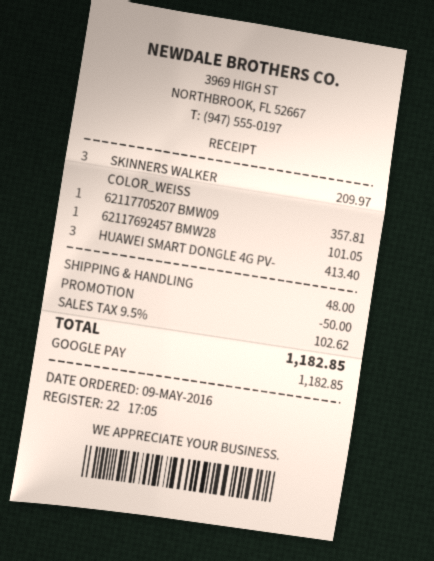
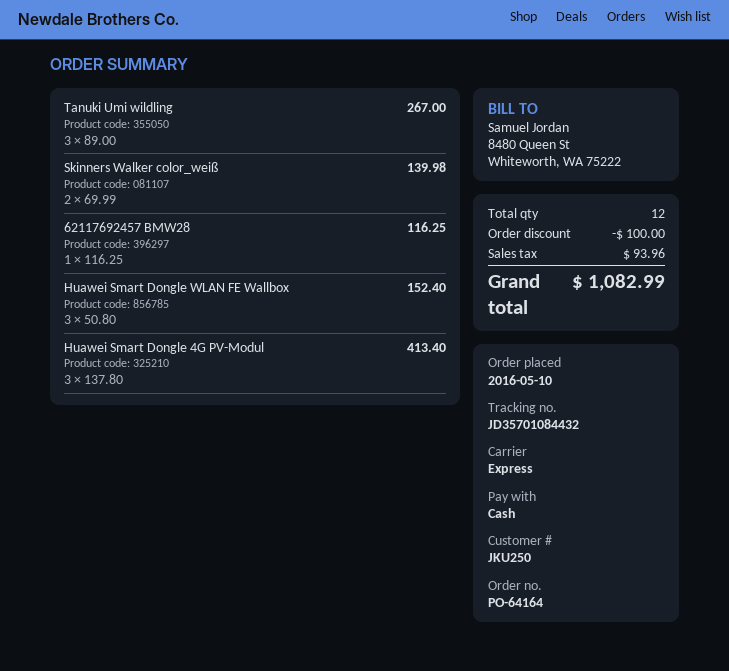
order date: 2016-05-09 -> 2016-05-10
payment method: Google Pay -> cash
SKINNERS WALKER COLOR_WEISS: 3 for 209.97 -> 2 for 139.98
62117705207 BMW09: 1 for 357.81 -> none
62117692457 BMW28: 1 for 101.05 -> 1 for 116.25
Tanuki Umi wildling: none -> 3 for 267.00
Huawei Smart Dongle WLAN FE Wallbox: none -> 3 for 152.40
discount: 50.00 -> 100.00
shipping: 48.00 -> none
tax: 102.62 -> 93.96
total: 1182.85 -> 1082.99

